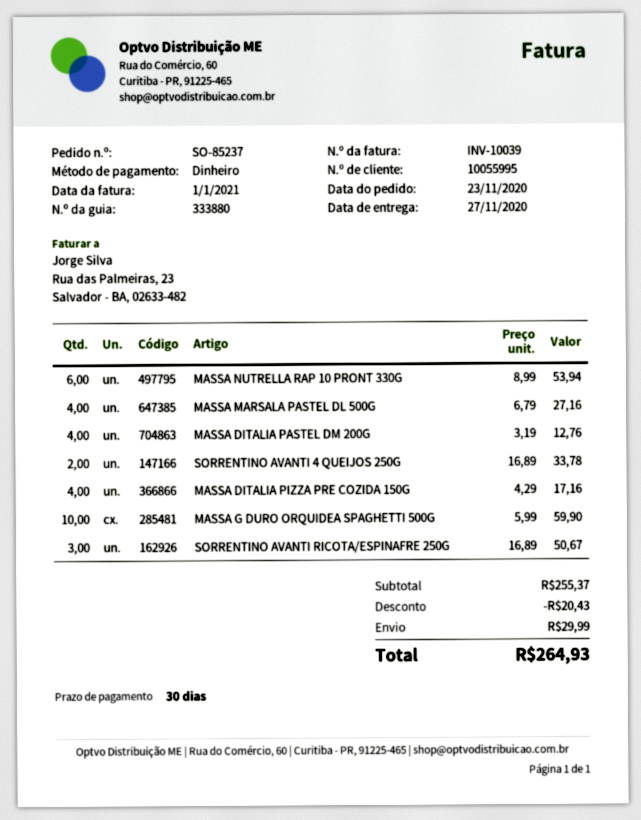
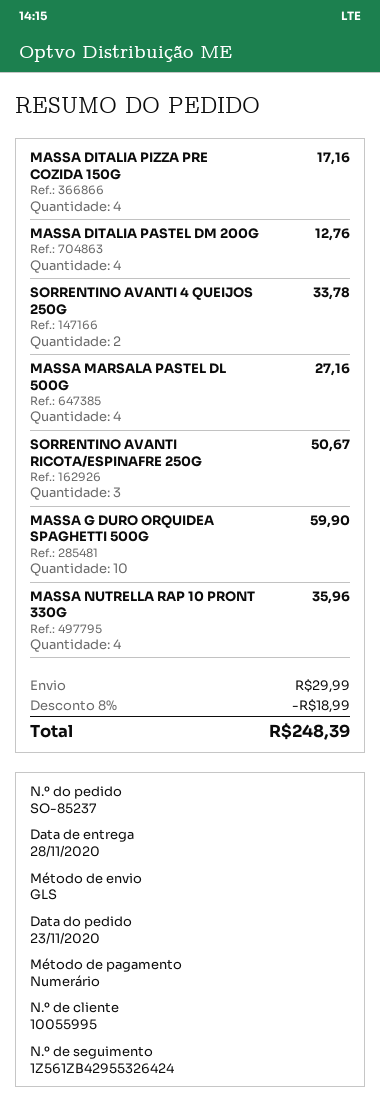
delivery date: 2020-11-27 -> 2020-11-28
MASSA NUTRELLA RAP 10 PRONT 330G: 6 for 53.94 -> 4 for 35.96
discount: 20.43 -> 18.99
total: 264.93 -> 248.39

